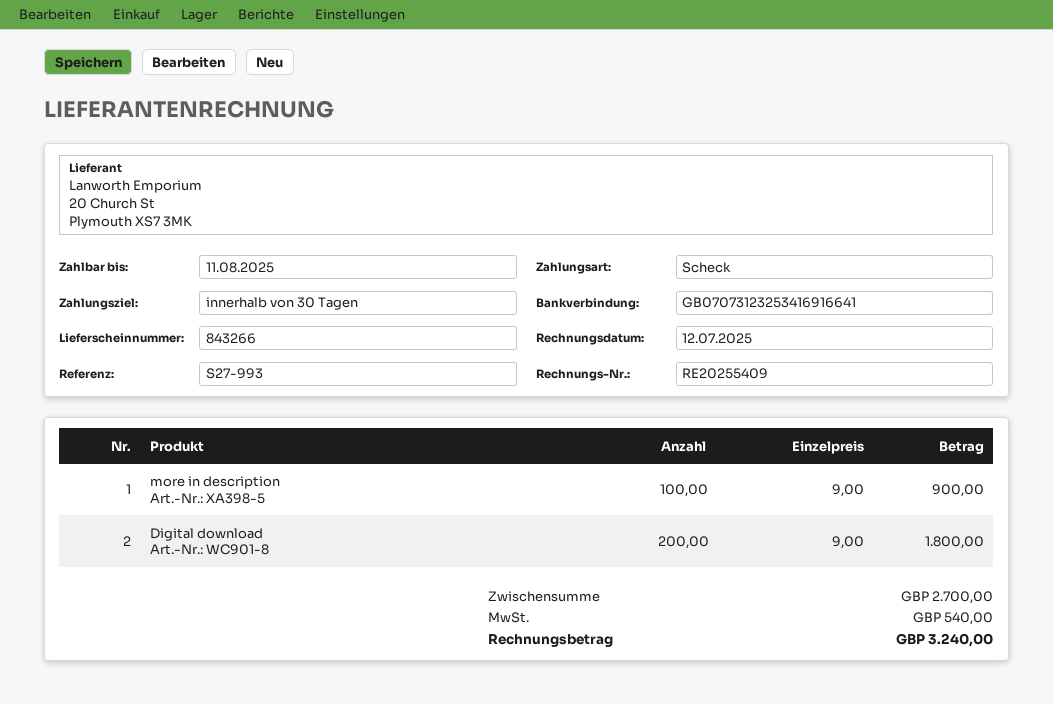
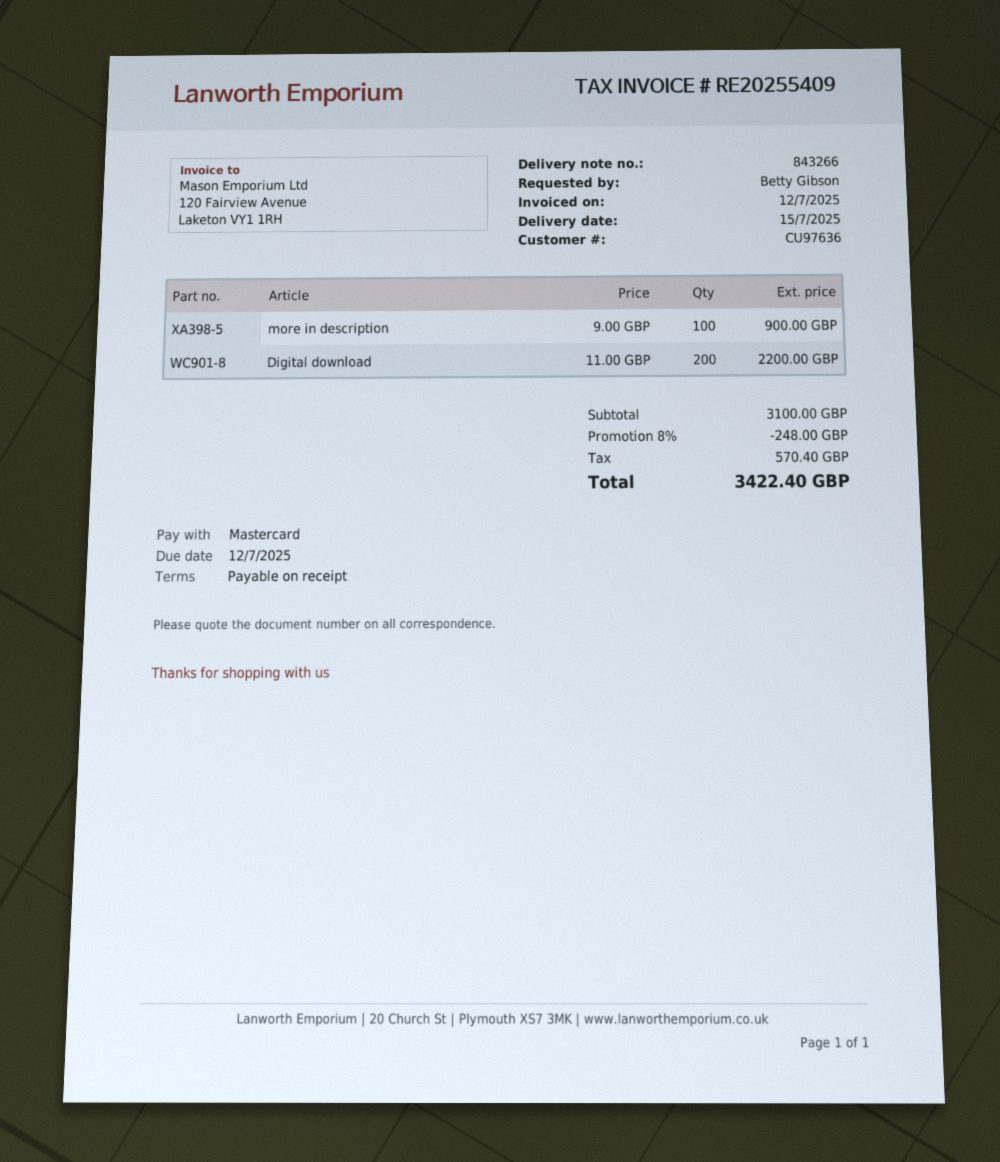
payment terms: 30 days -> on receipt
due date: 2025-08-11 -> 2025-07-12
payment method: cheque -> Mastercard
Digital download: 200 x 9.00 = 1800.00 -> 200 x 11.00 = 2200.00
subtotal: 2700.00 -> 3100.00
discount: none -> 8% = 248.00
tax: 540.00 -> 570.40
total: 3240.00 -> 3422.40

